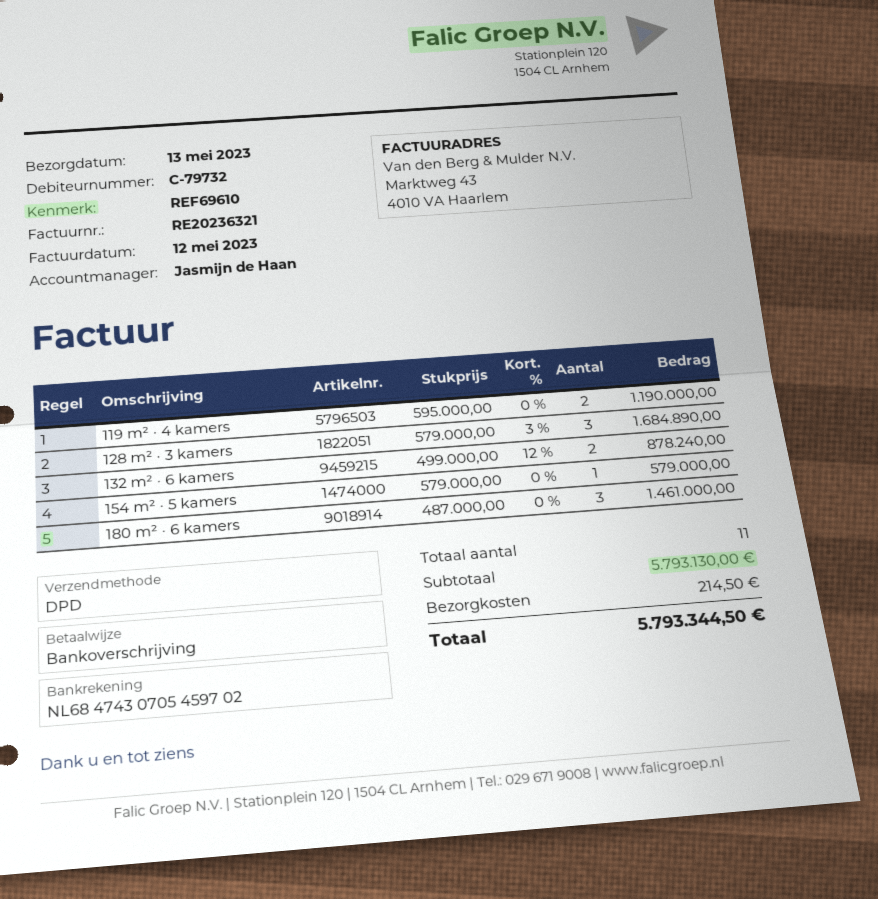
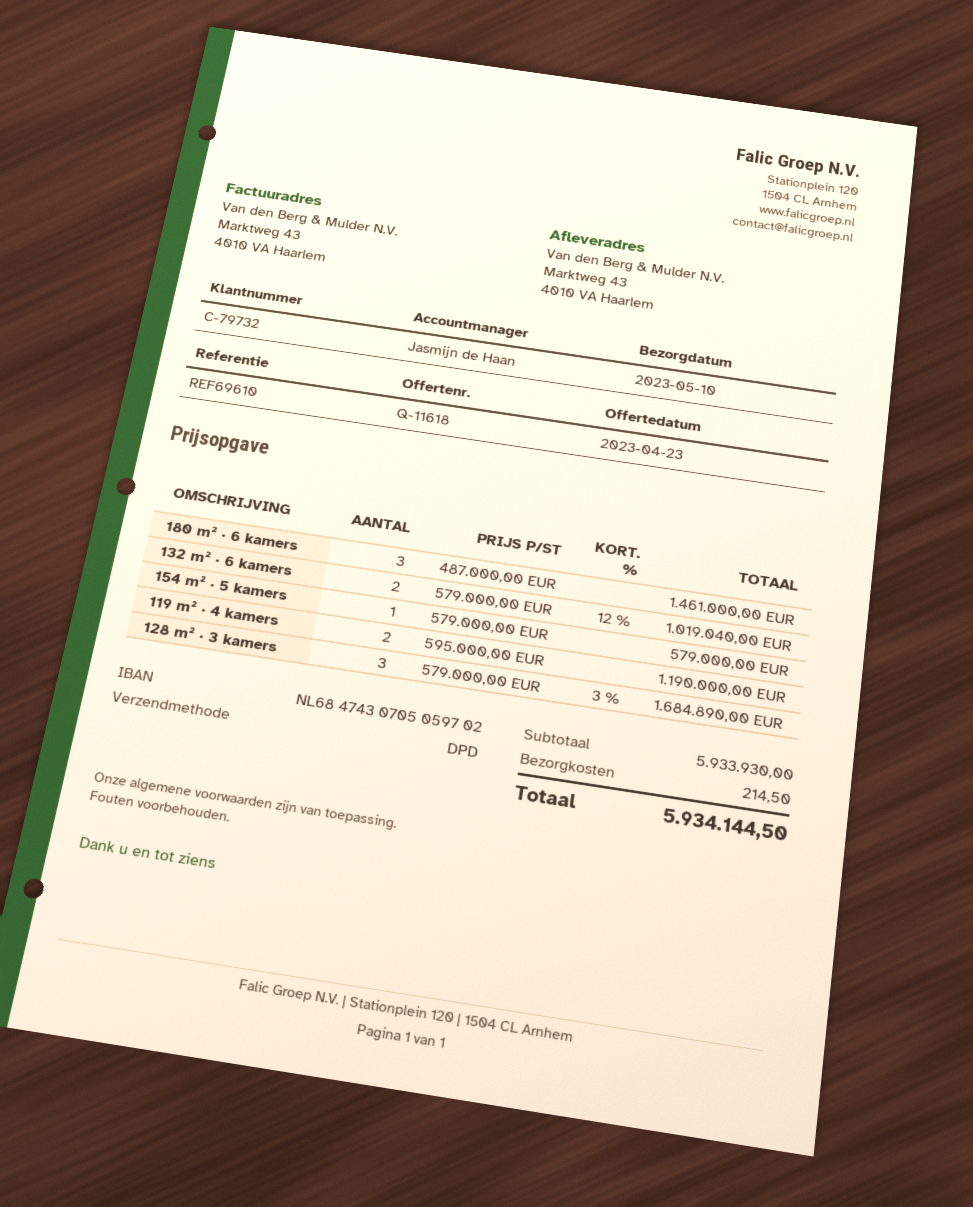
delivery date: 2023-05-13 -> 2023-05-10
bank account: NL6847430705459702 -> NL6847430705059702
132 m² · 6 kamers: 2 x 499000.00 - 12% = 878240.00 -> 2 x 579000.00 - 12% = 1019040.00
subtotal: 5793130.00 -> 5933930.00
total: 5793344.50 -> 5934144.50

